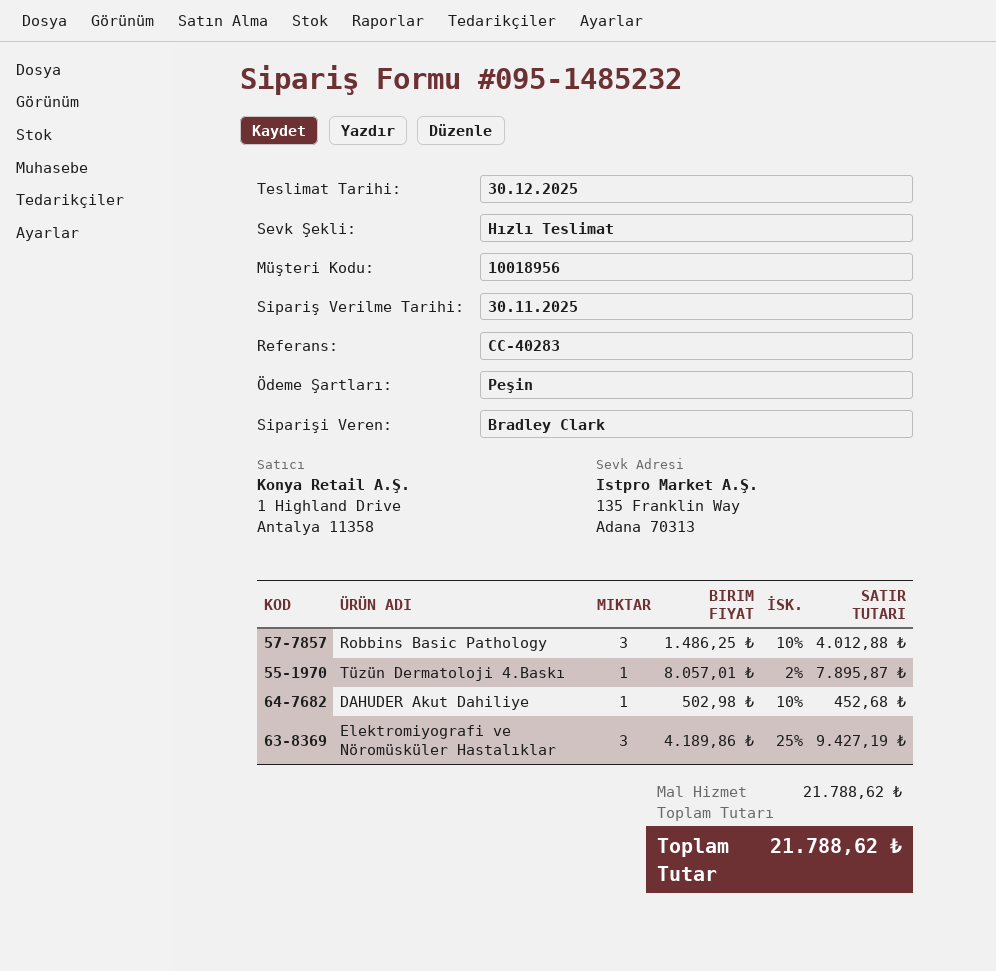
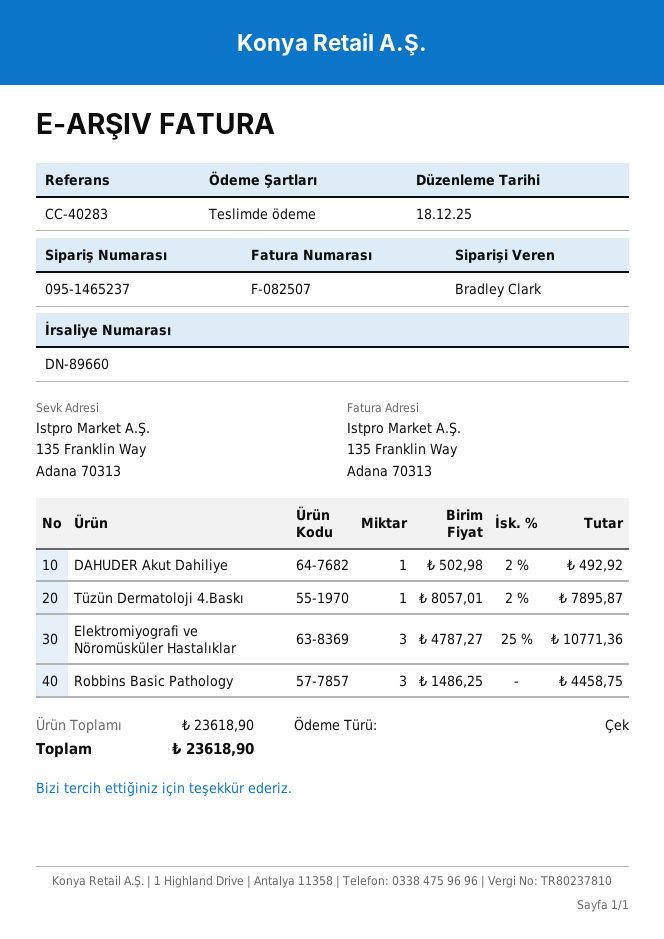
order number: 095-1485232 -> 095-1465237
Robbins Basic Pathology: 3 x 1486.25 - 10% = 4012.88 -> 3 x 1486.25 = 4458.75
DAHUDER Akut Dahiliye: 1 x 502.98 - 10% = 452.68 -> 1 x 502.98 - 2% = 492.92
Elektromiyografi ve Nöromüsküler Hastalıklar: 3 x 4189.86 - 25% = 9427.19 -> 3 x 4787.27 - 25% = 10771.36
subtotal: 21788.62 -> 23618.90
total: 21788.62 -> 23618.90

